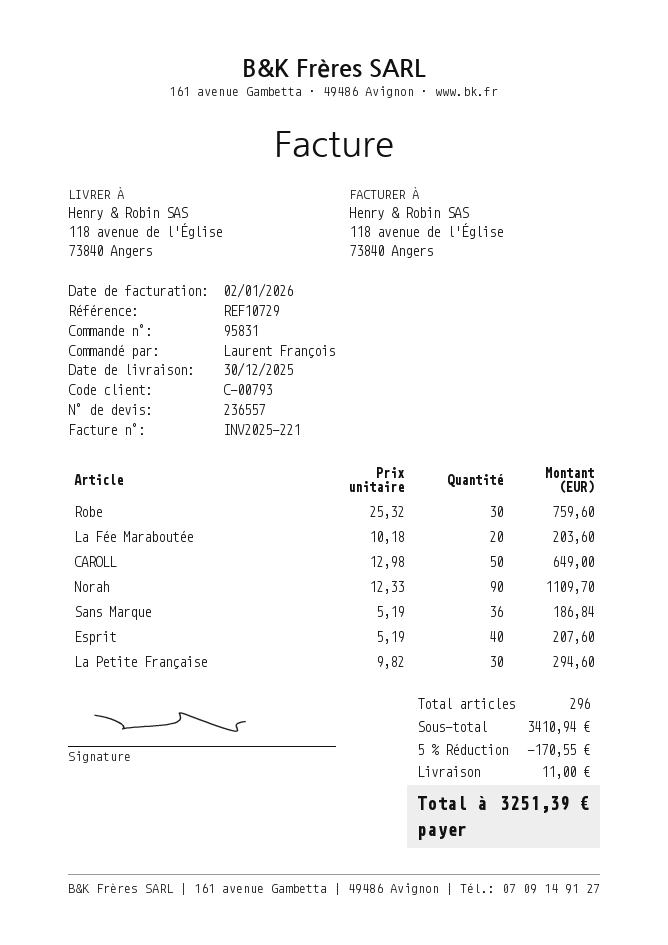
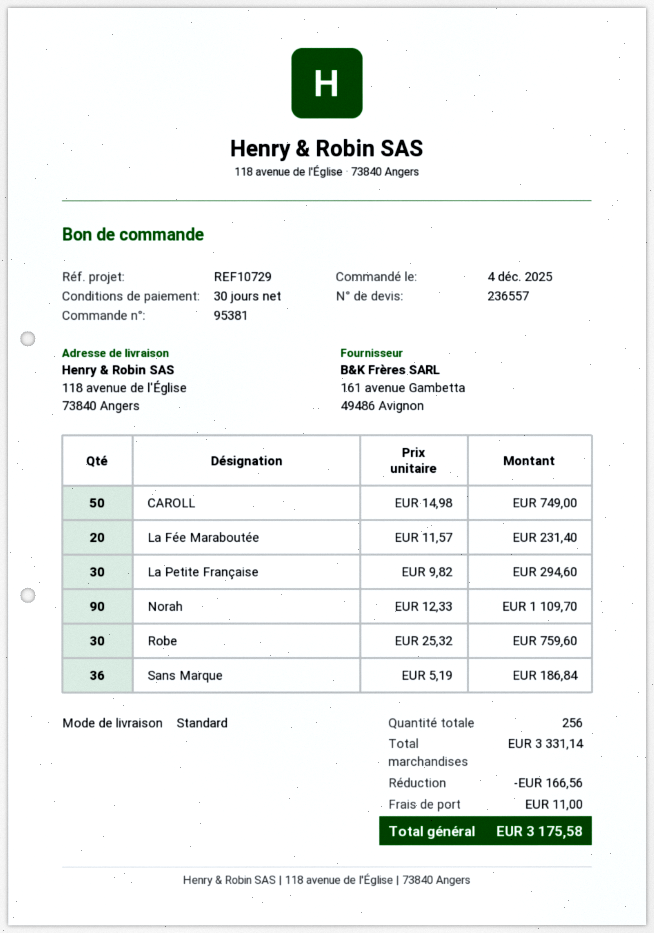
order number: 95831 -> 95381
La Fée Maraboutée: 20 x 10.18 = 203.60 -> 20 x 11.57 = 231.40
CAROLL: 50 x 12.98 = 649.00 -> 50 x 14.98 = 749.00
Esprit: 40 x 5.19 = 207.60 -> none
total quantity: 296 -> 256
subtotal: 3410.94 -> 3331.14
discount: 170.55 -> 166.56
total: 3251.39 -> 3175.58

